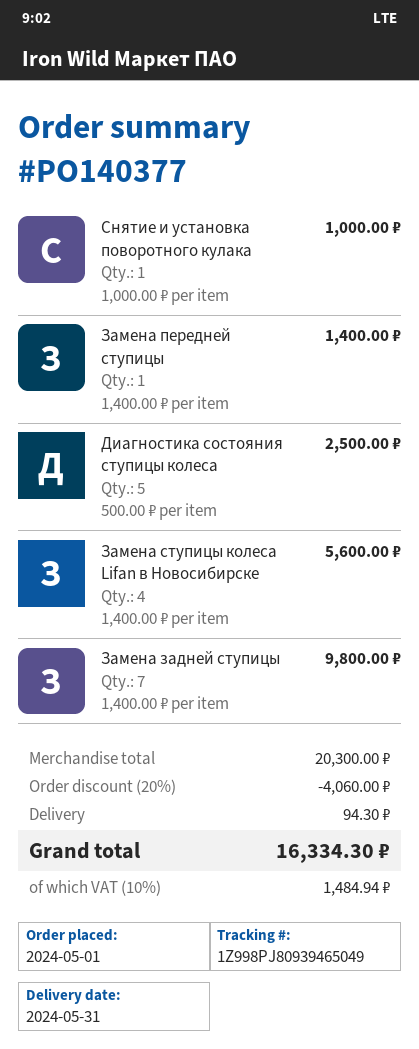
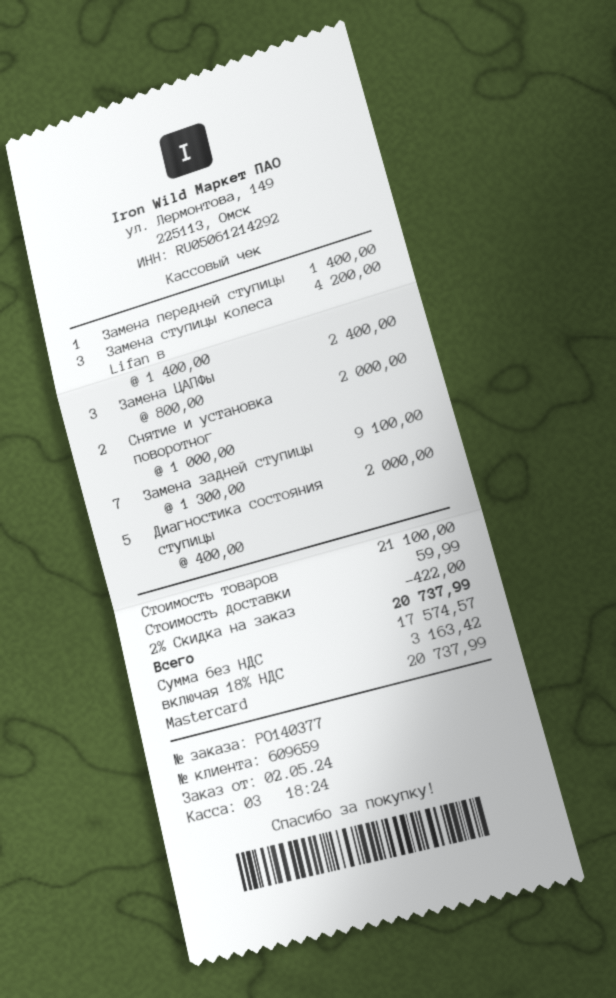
order date: 2024-05-01 -> 2024-05-02
Снятие и установка поворотного кулака: 1 x 1000.00 = 1000.00 -> 2 x 1000.00 = 2000.00
Диагностика состояния ступицы колеса: 5 x 500.00 = 2500.00 -> 5 x 400.00 = 2000.00
Замена ступицы колеса Lifan в Новосибирске: 4 x 1400.00 = 5600.00 -> 3 x 1400.00 = 4200.00
Замена задней ступицы: 7 x 1400.00 = 9800.00 -> 7 x 1300.00 = 9100.00
Замена ЦАПФы: none -> 3 x 800.00 = 2400.00
subtotal: 20300.00 -> 21100.00
discount: 20% = 4060.00 -> 2% = 422.00
shipping: 94.30 -> 59.99
tax: 10% = 1484.94 -> 18% = 3163.42
total: 16334.30 -> 20737.99

